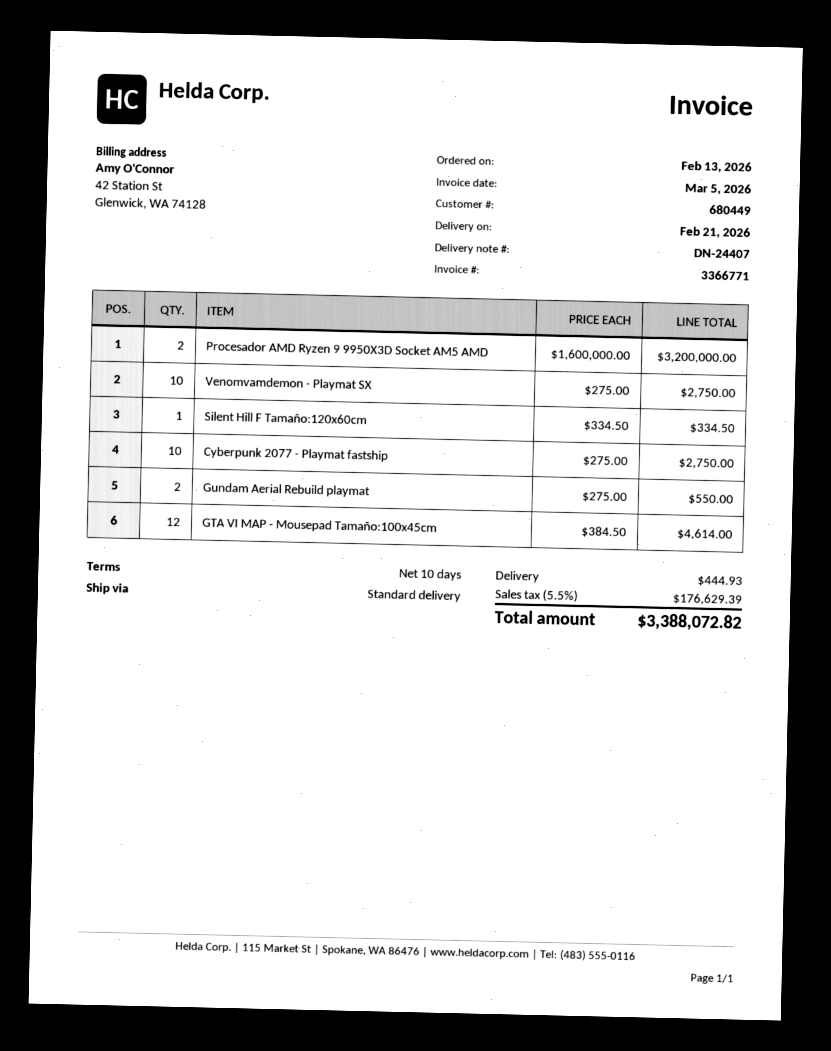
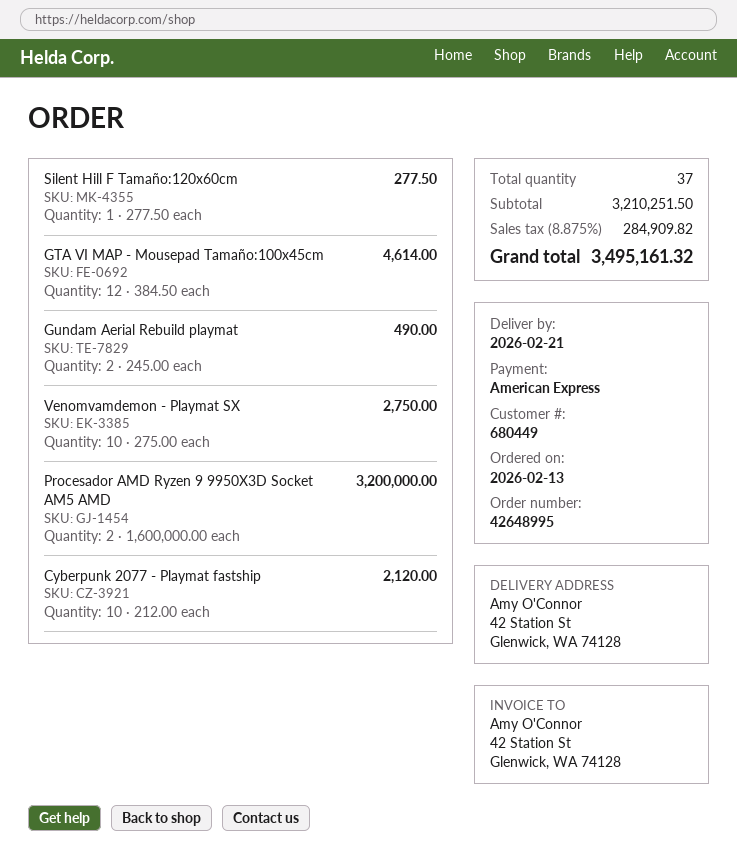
Silent Hill F Tamaño:120x60cm: 1 x 334.50 = 334.50 -> 1 x 277.50 = 277.50
Cyberpunk 2077 - Playmat fastship: 10 x 275.00 = 2750.00 -> 10 x 212.00 = 2120.00
Gundam Aerial Rebuild playmat: 2 x 275.00 = 550.00 -> 2 x 245.00 = 490.00
shipping: 444.93 -> none
tax: 5.5% = 176629.39 -> 8.875% = 284909.82
total: 3388072.82 -> 3495161.32

